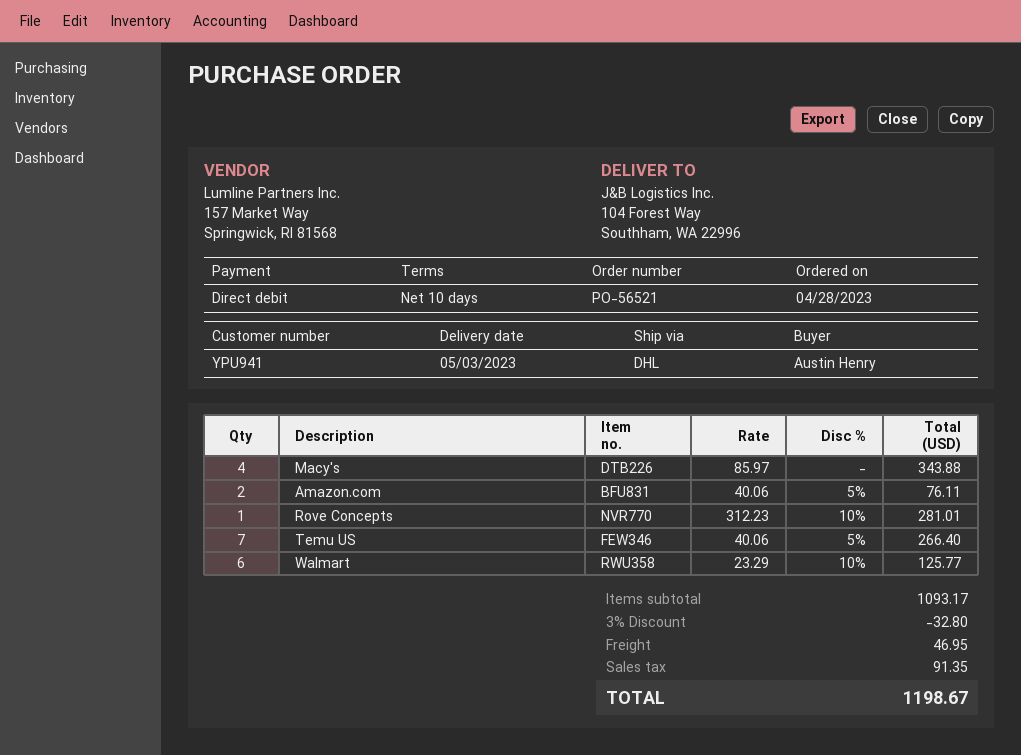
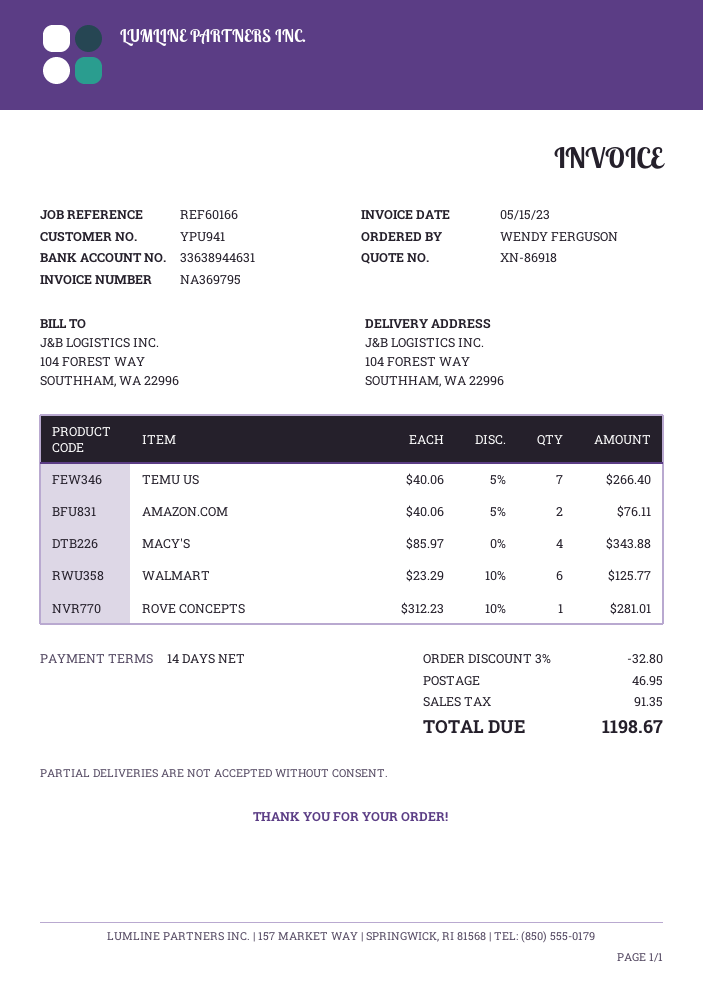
payment terms: 10 days -> 14 days
ordered by: Austin Henry -> WENDY FERGUSON

